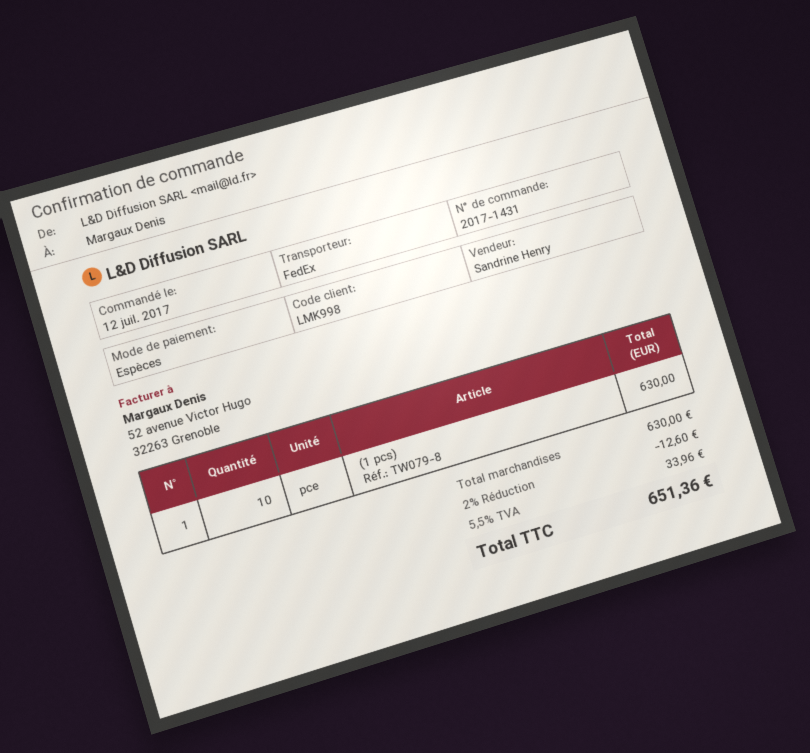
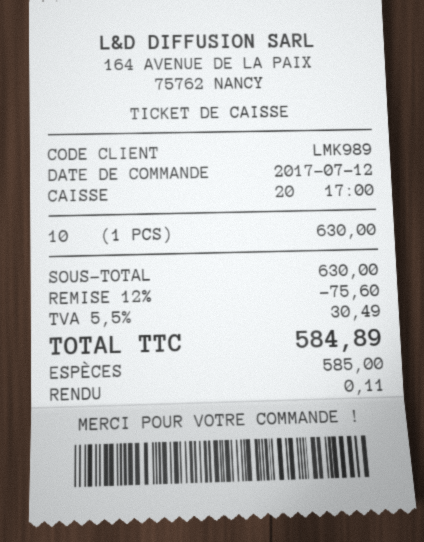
customer number: LMK998 -> LMK989
discount: 2% = 12.60 -> 12% = 75.60
tax: 5.5% = 33.96 -> 5.5% = 30.49
total: 651.36 -> 584.89

